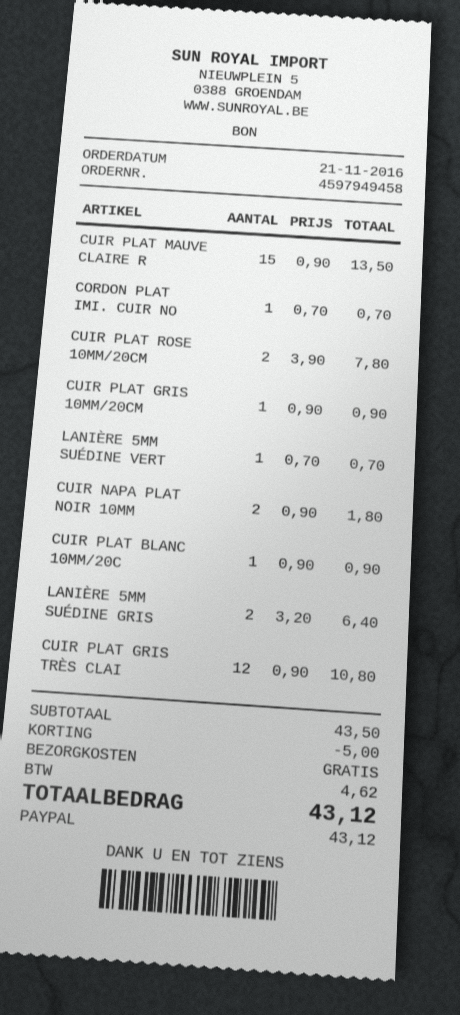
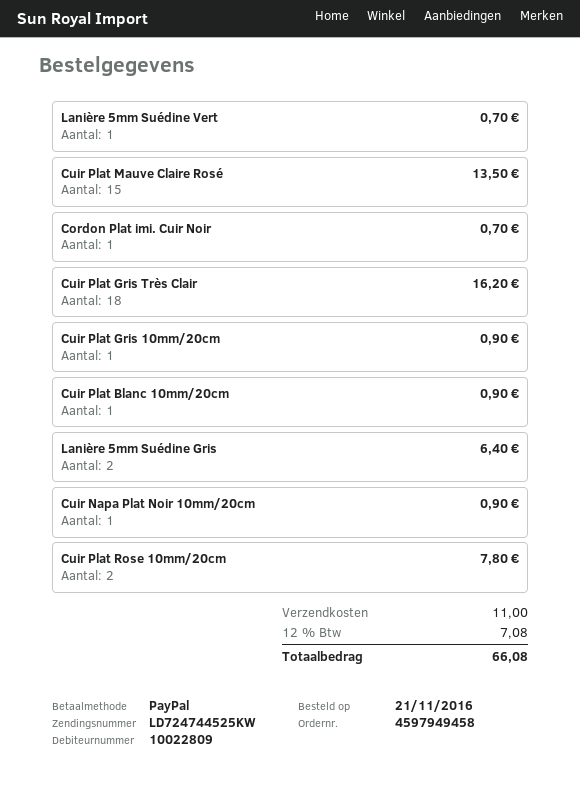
CUIR NAPA PLAT NOIR 10MM: 2 for 1.80 -> 1 for 0.90
CUIR PLAT GRIS TRÈS CLAI: 12 for 10.80 -> 18 for 16.20
discount: 5.00 -> none
shipping: 0.00 -> 11.00
tax: 4.62 -> 7.08
total: 43.12 -> 66.08

